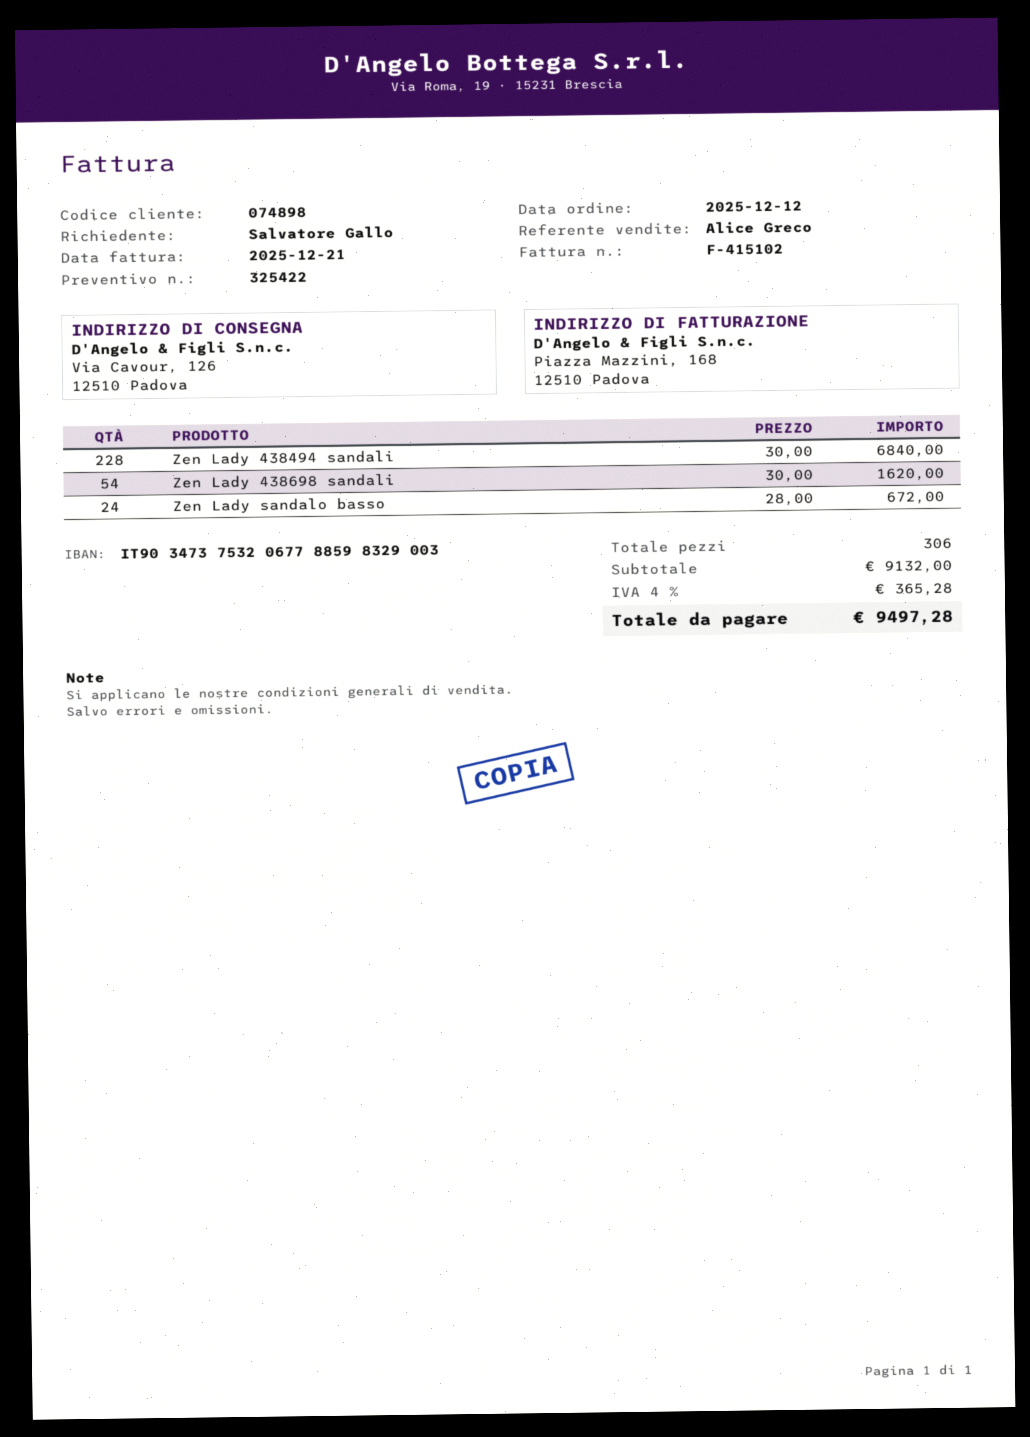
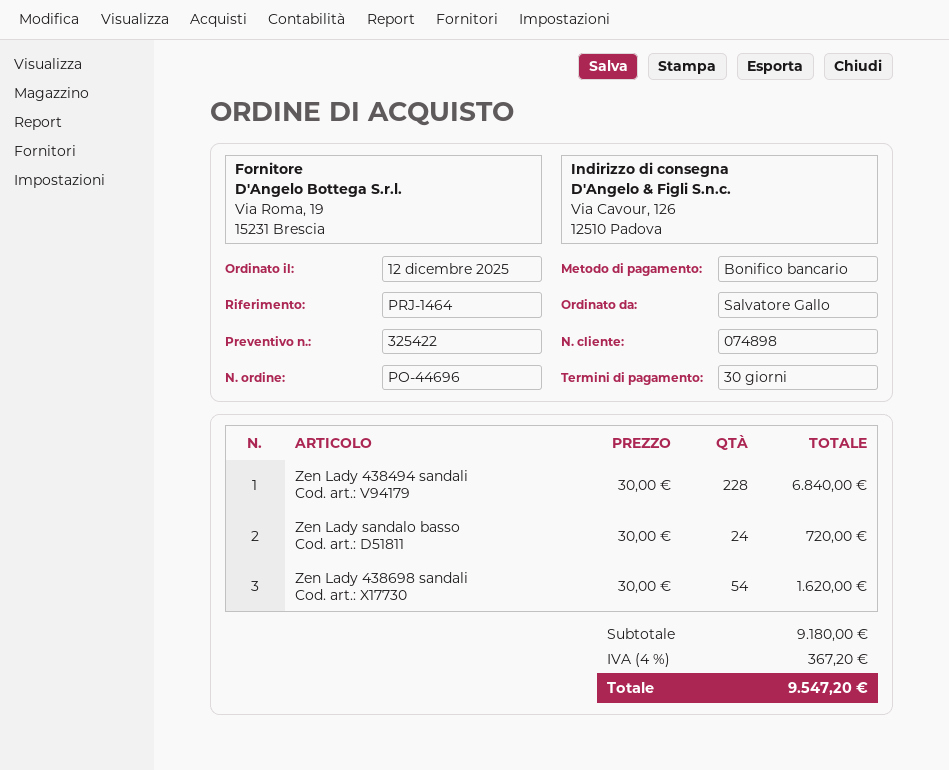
Zen Lady sandalo basso: 24 x 28.00 = 672.00 -> 24 x 30.00 = 720.00
subtotal: 9132.00 -> 9180.00
tax: 4% = 365.28 -> 4% = 367.20
total: 9497.28 -> 9547.20

